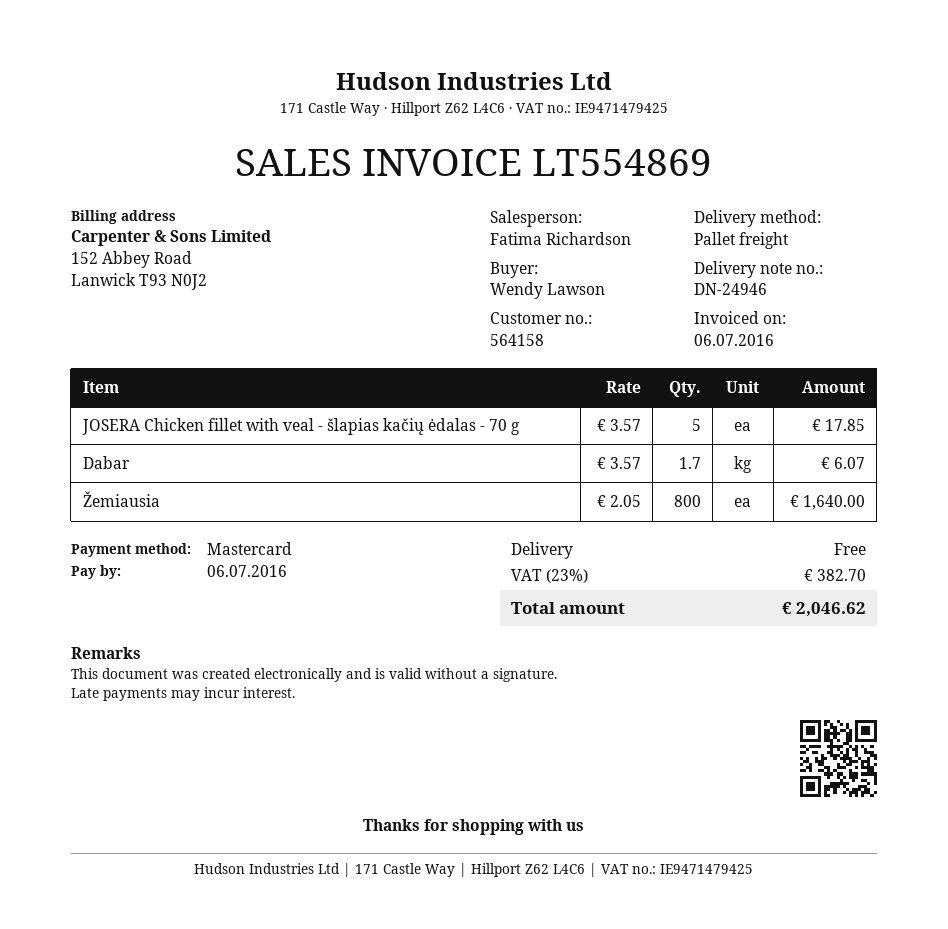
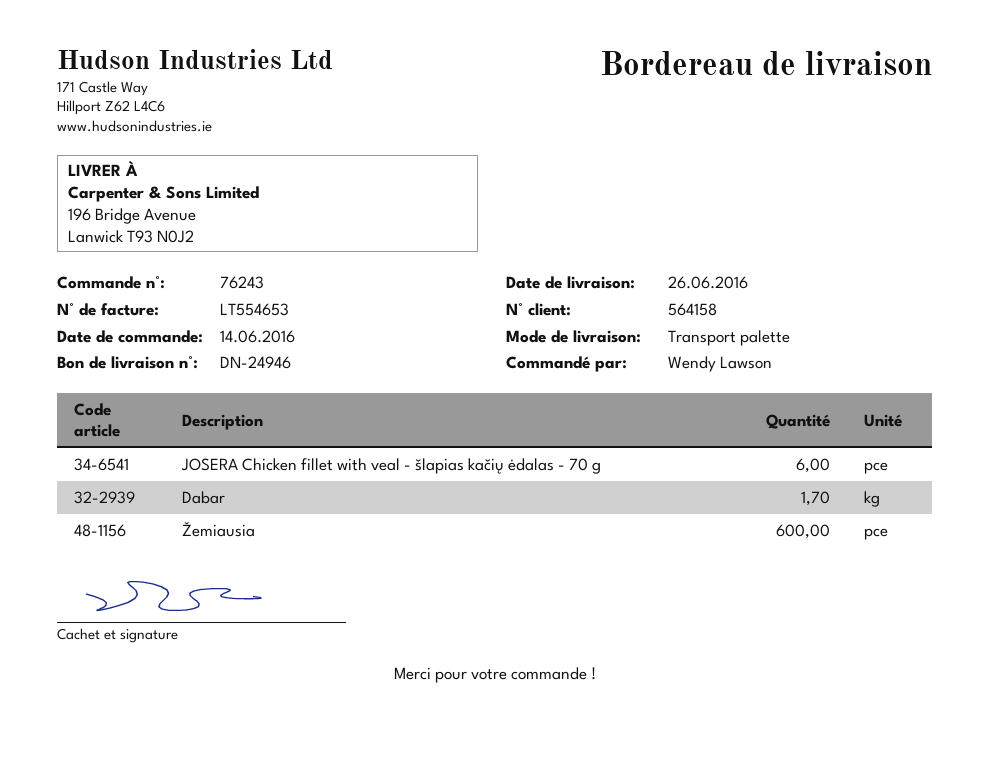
invoice number: LT554869 -> LT554653
JOSERA Chicken fillet with veal - šlapias kačių ėdalas - 70 g: 5 -> 6
Žemiausia: 800 -> 600

